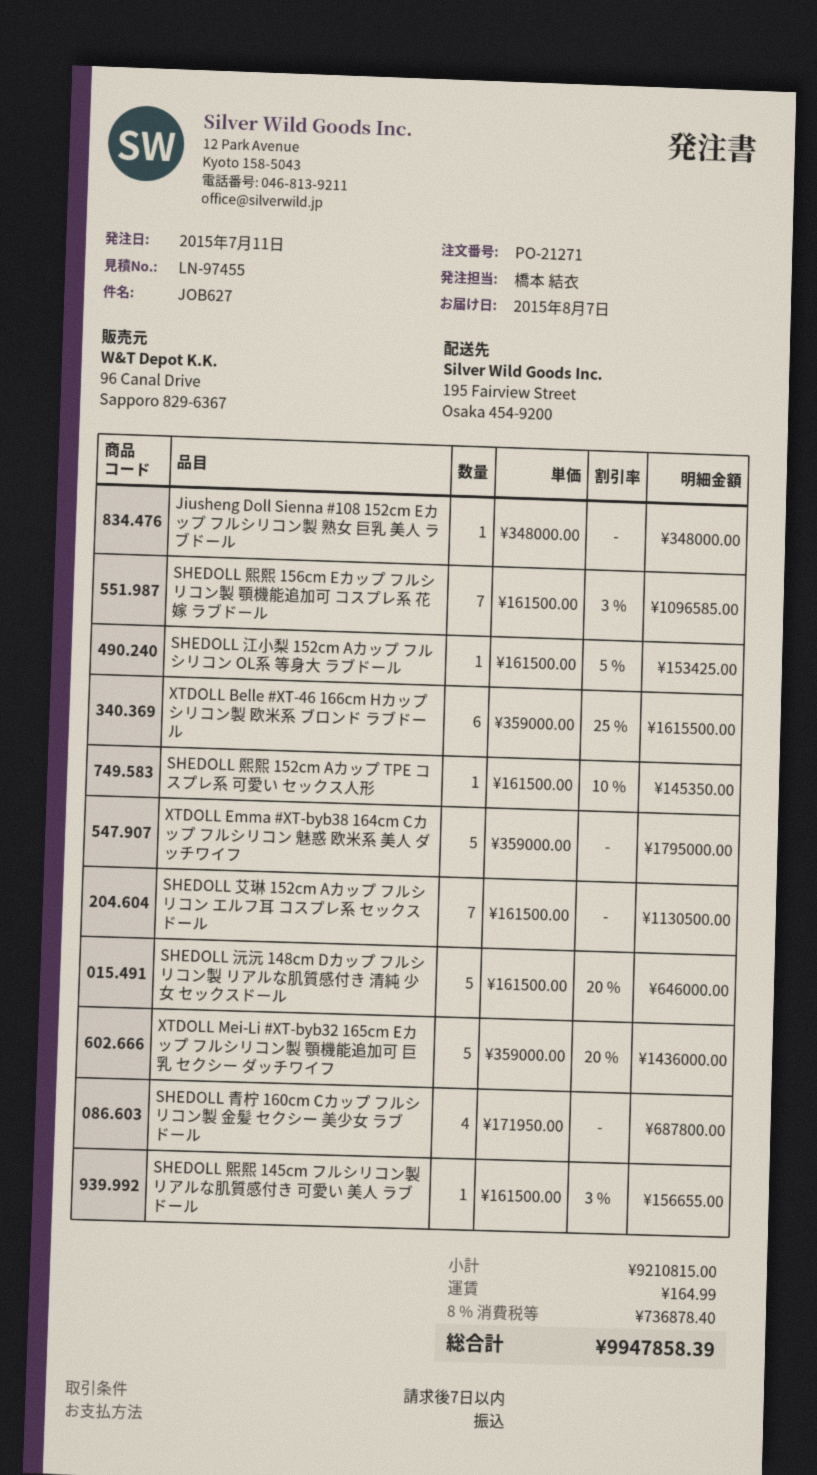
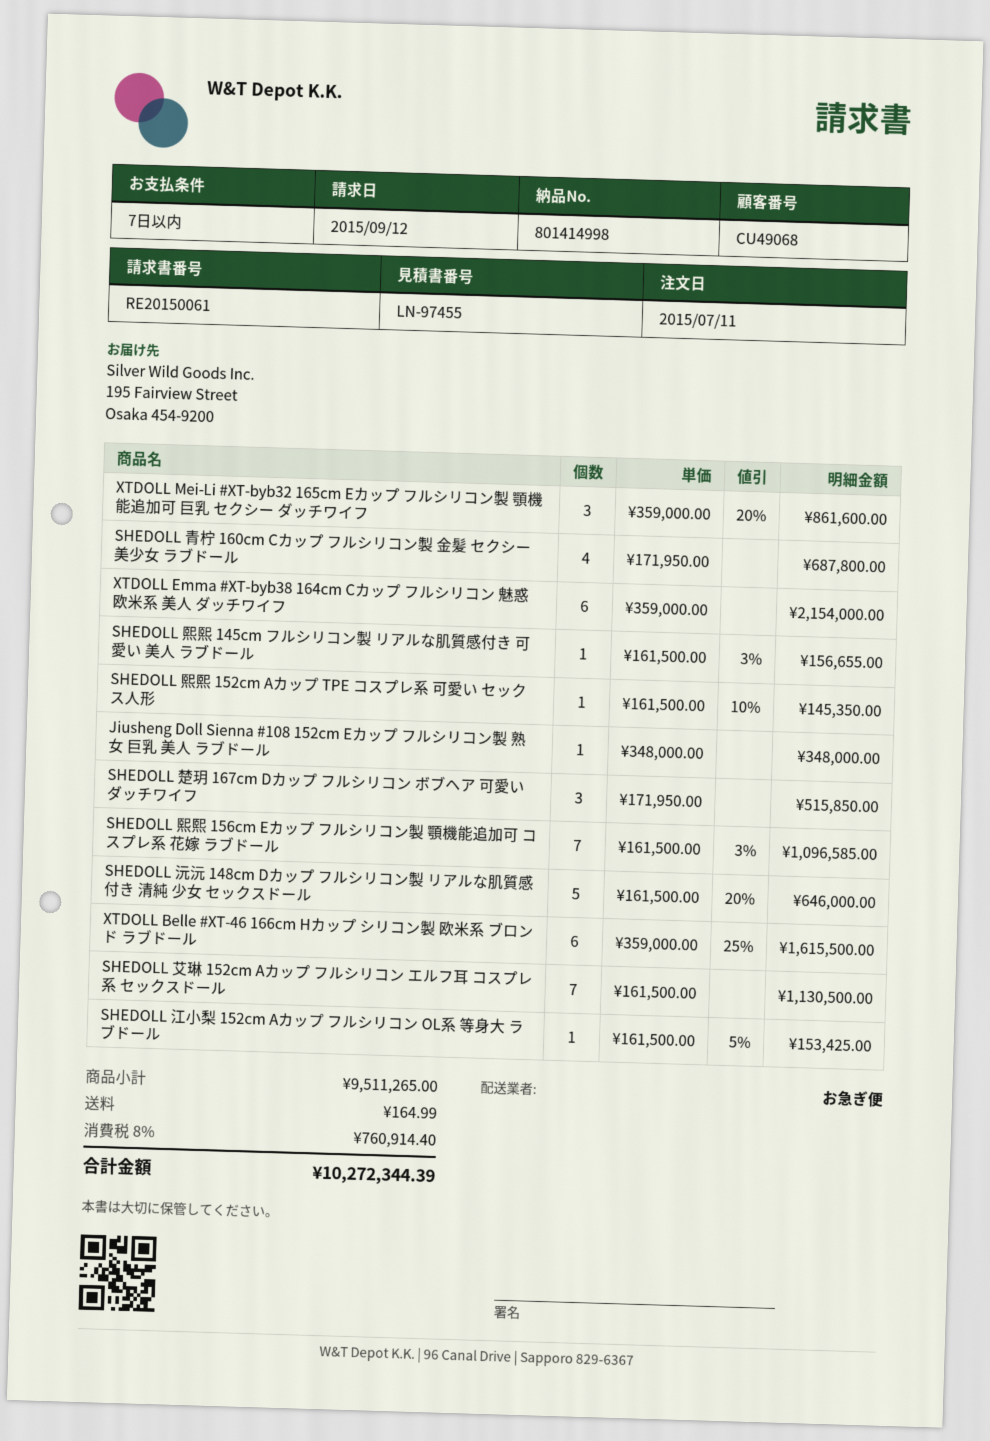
XTDOLL Emma #XT-byb38 164cm Cカップ フルシリコン 魅惑 欧米系 美人 ダッチワイフ: 5 x 359000.00 = 1795000.00 -> 6 x 359000.00 = 2154000.00
XTDOLL Mei-Li #XT-byb32 165cm Eカップ フルシリコン製 顎機能追加可 巨乳 セクシー ダッチワイフ: 5 x 359000.00 - 20% = 1436000.00 -> 3 x 359000.00 - 20% = 861600.00
SHEDOLL 楚玥 167cm Dカップ フルシリコン ボブヘア 可愛い ダッチワイフ: none -> 3 x 171950.00 = 515850.00
subtotal: 9210815.00 -> 9511265.00
tax: 8% = 736878.40 -> 8% = 760914.40
total: 9947858.39 -> 10272344.39

